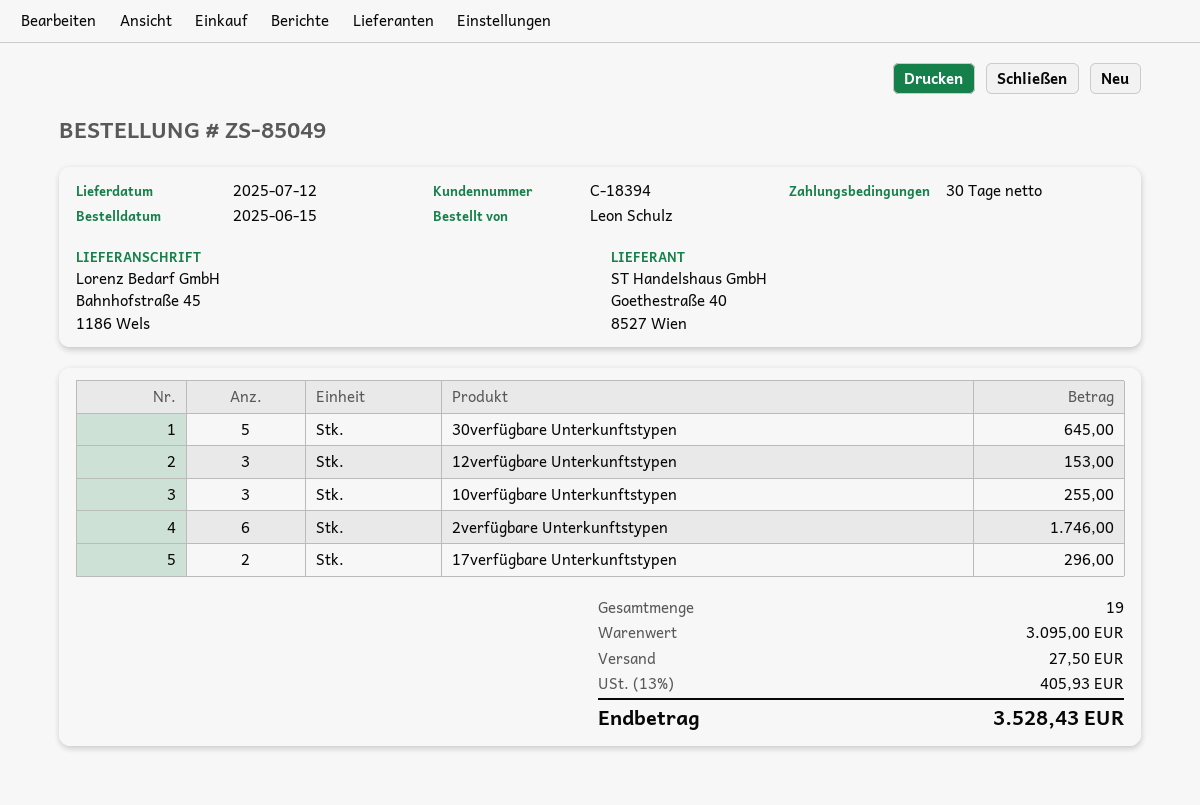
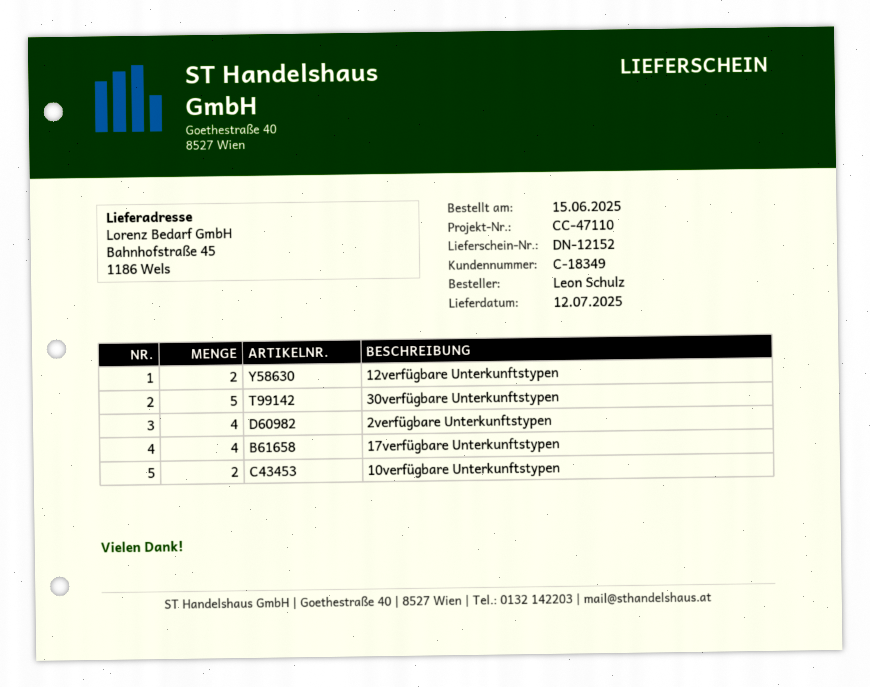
customer number: C-18394 -> C-18349
12verfügbare Unterkunftstypen: 3 -> 2
10verfügbare Unterkunftstypen: 3 -> 2
2verfügbare Unterkunftstypen: 6 -> 4
17verfügbare Unterkunftstypen: 2 -> 4

